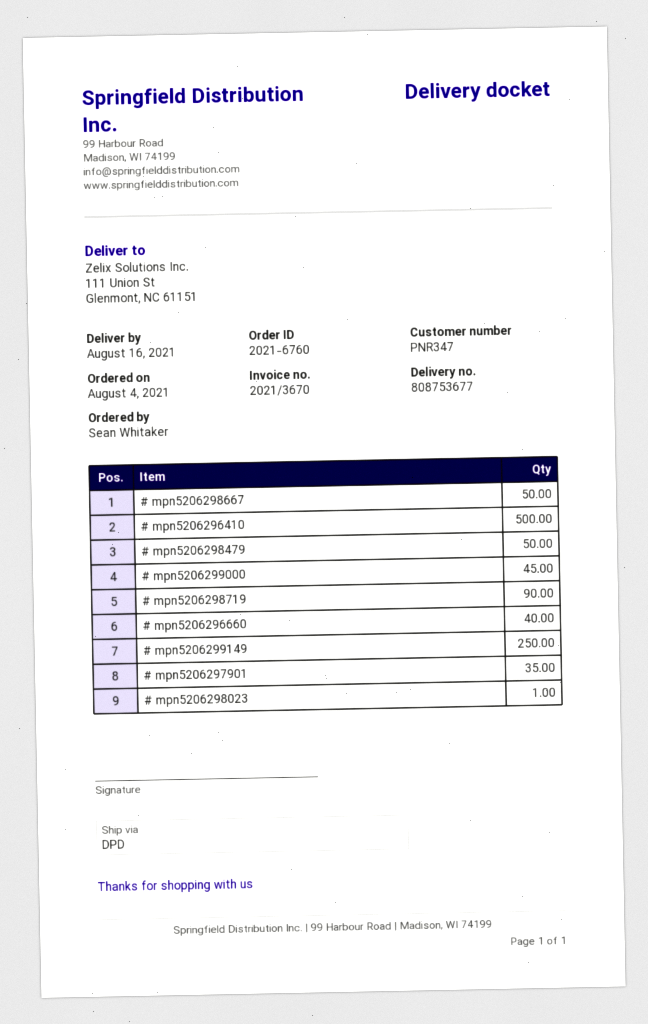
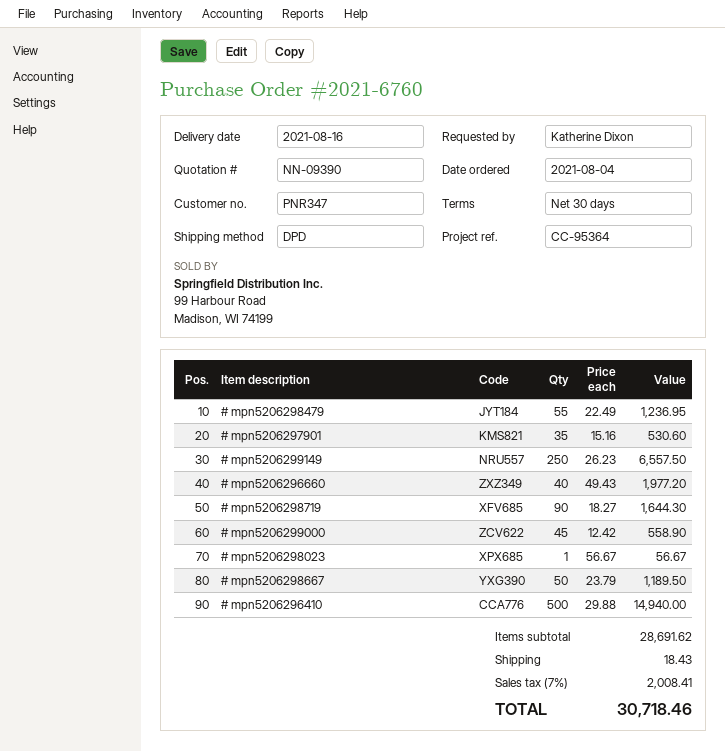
ordered by: Sean Whitaker -> Katherine Dixon
# mpn5206298479: 50 -> 55

